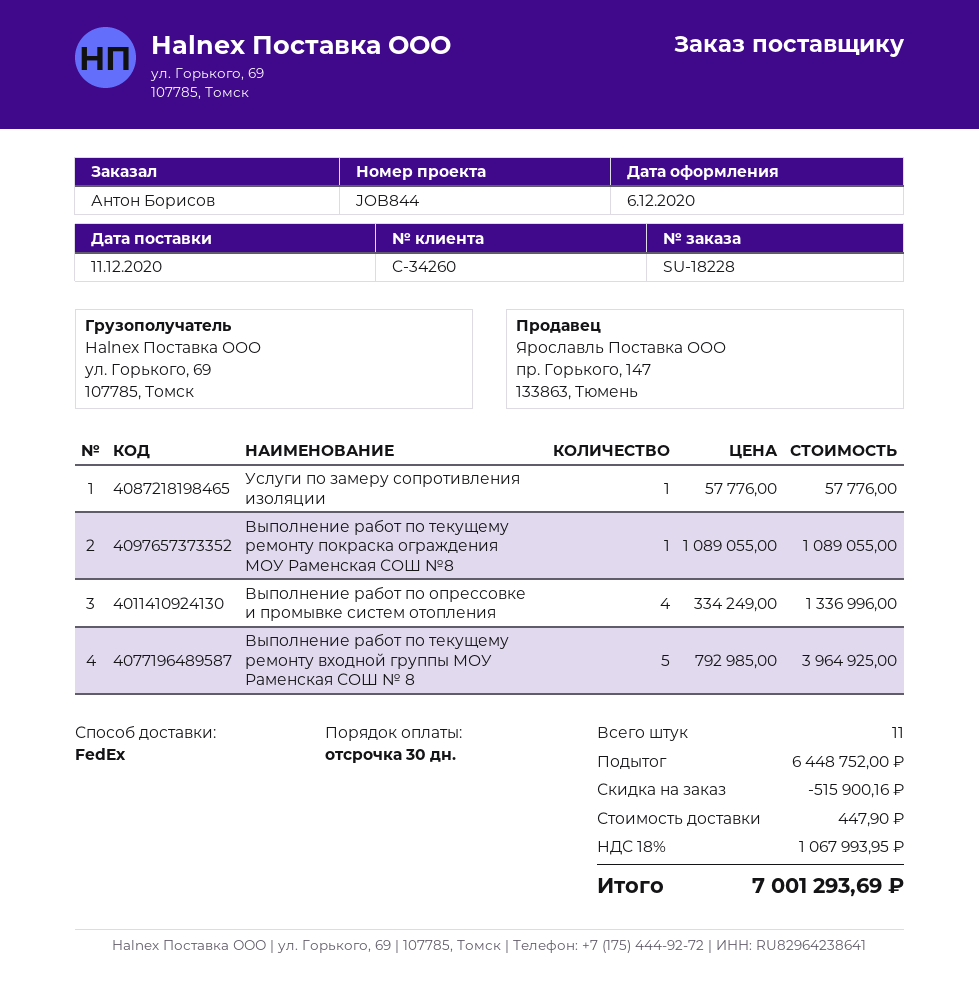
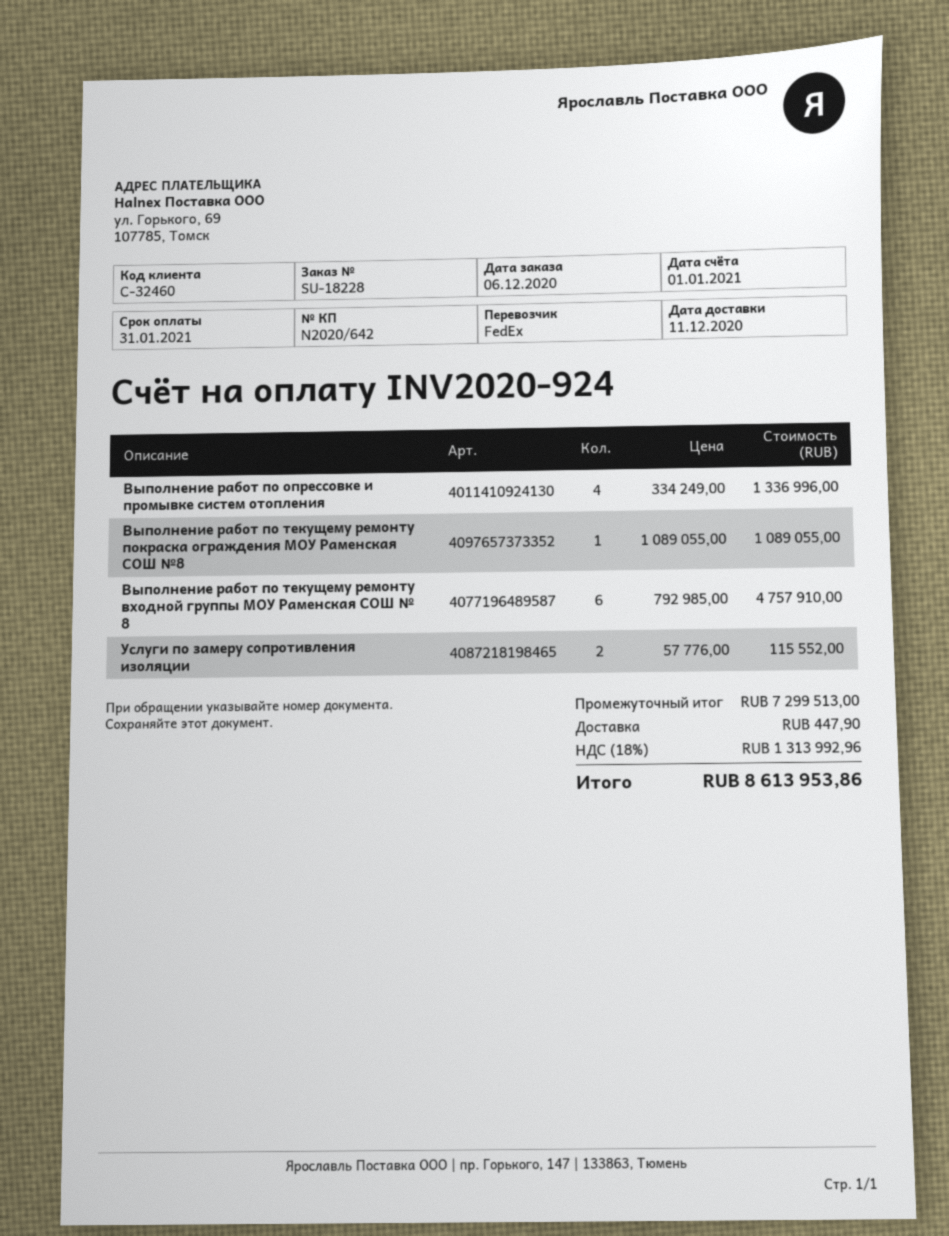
customer number: C-34260 -> C-32460
Услуги по замеру сопротивления изоляции: 1 x 57776.00 = 57776.00 -> 2 x 57776.00 = 115552.00
Выполнение работ по текущему ремонту входной группы МОУ Раменская СОШ № 8: 5 x 792985.00 = 3964925.00 -> 6 x 792985.00 = 4757910.00
subtotal: 6448752.00 -> 7299513.00
discount: 515900.16 -> none
tax: 18% = 1067993.95 -> 18% = 1313992.96
total: 7001293.69 -> 8613953.86

